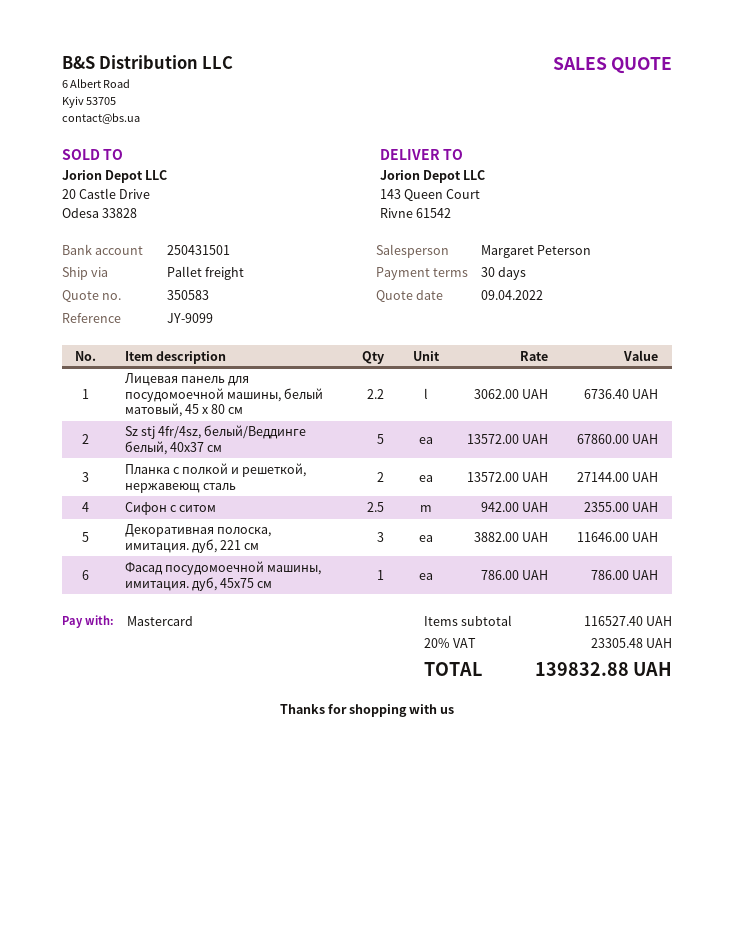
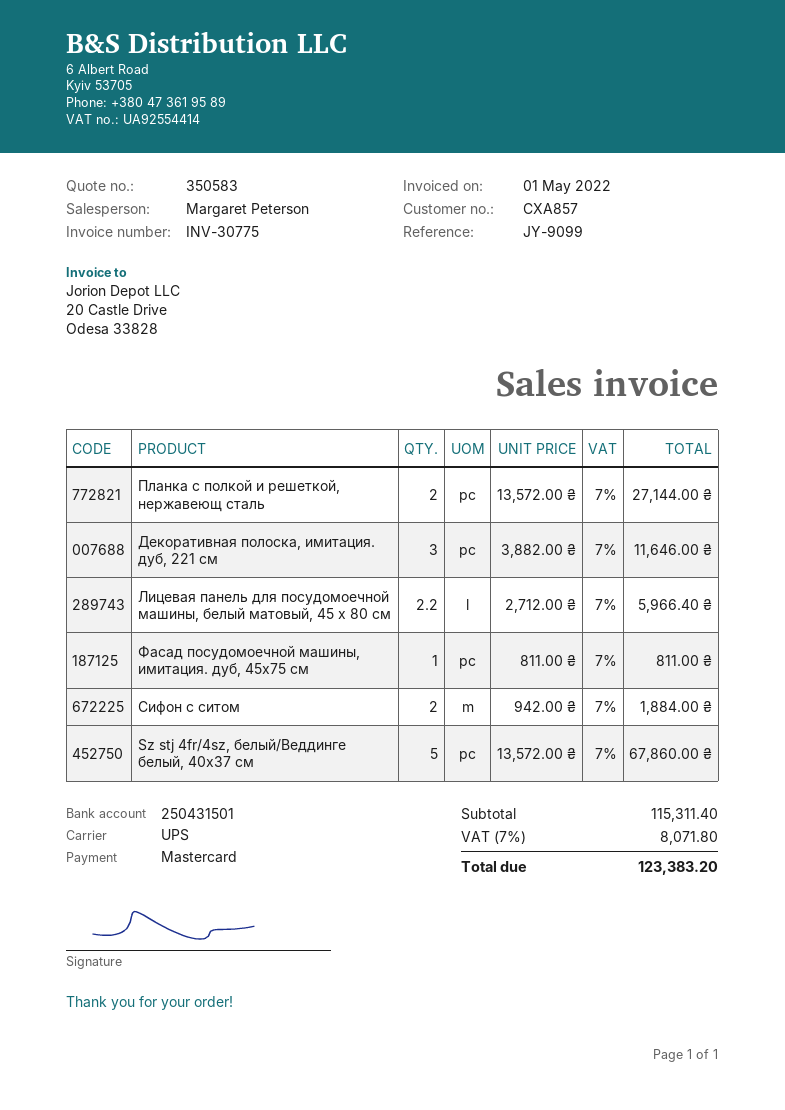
shipping method: pallet freight -> UPS
Лицевая панель для посудомоечной машины, белый матовый, 45 x 80 см: 2.2 x 3062.00 = 6736.40 -> 2.2 x 2712.00 = 5966.40
Сифон с ситом: 2.5 x 942.00 = 2355.00 -> 2 x 942.00 = 1884.00
Фасад посудомоечной машины, имитация. дуб, 45х75 см: 1 x 786.00 = 786.00 -> 1 x 811.00 = 811.00
subtotal: 116527.40 -> 115311.40
tax: 20% = 23305.48 -> 7% = 8071.80
total: 139832.88 -> 123383.20

